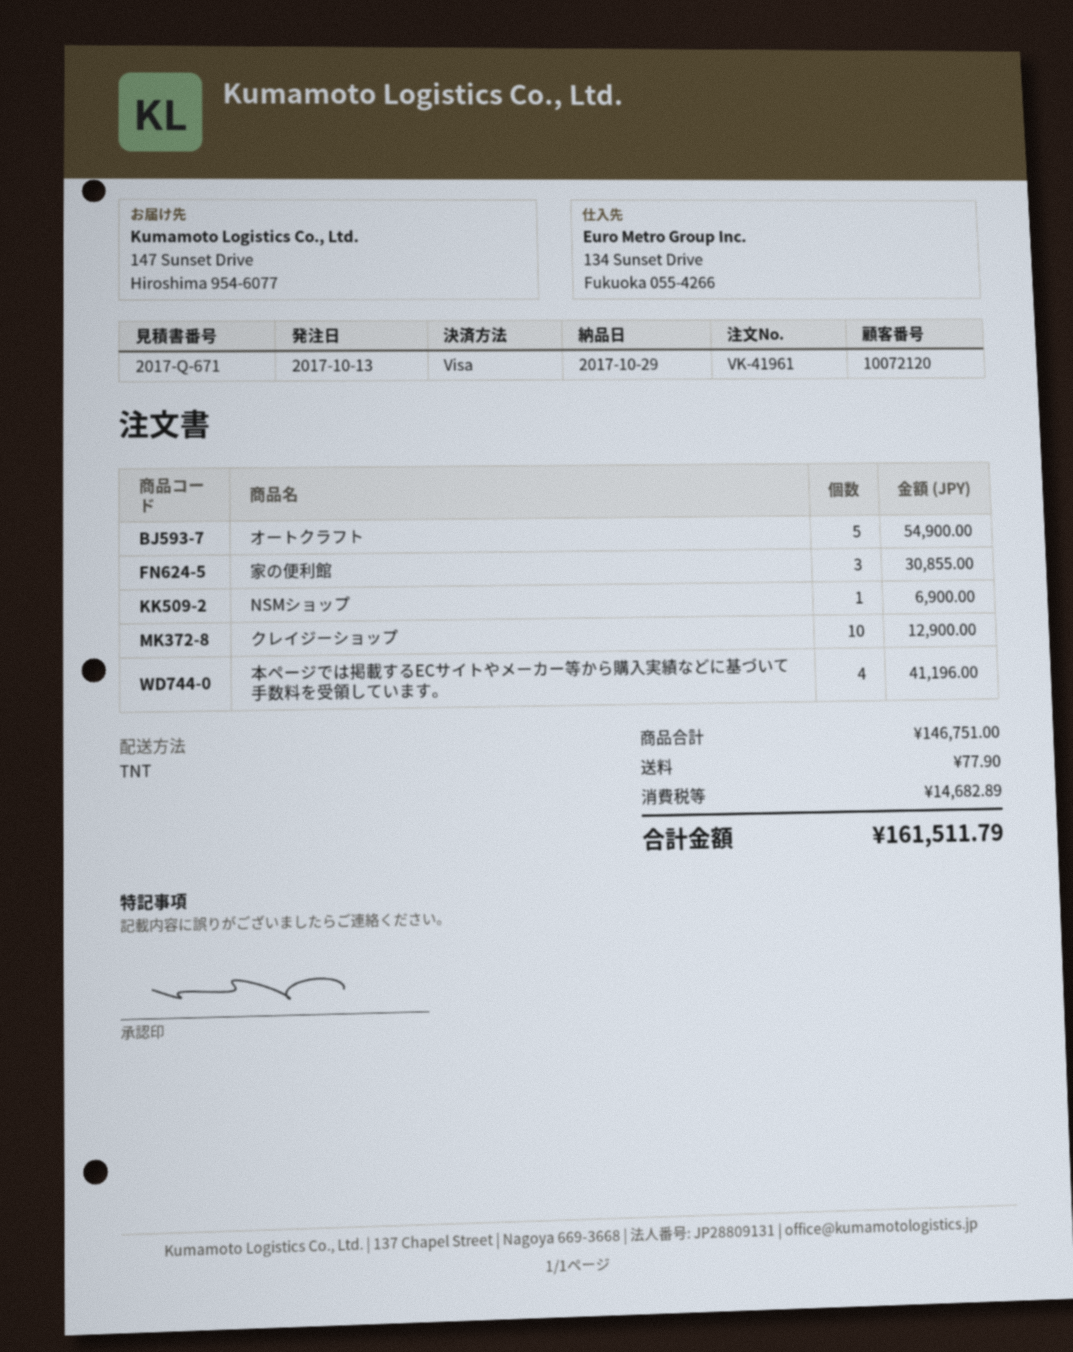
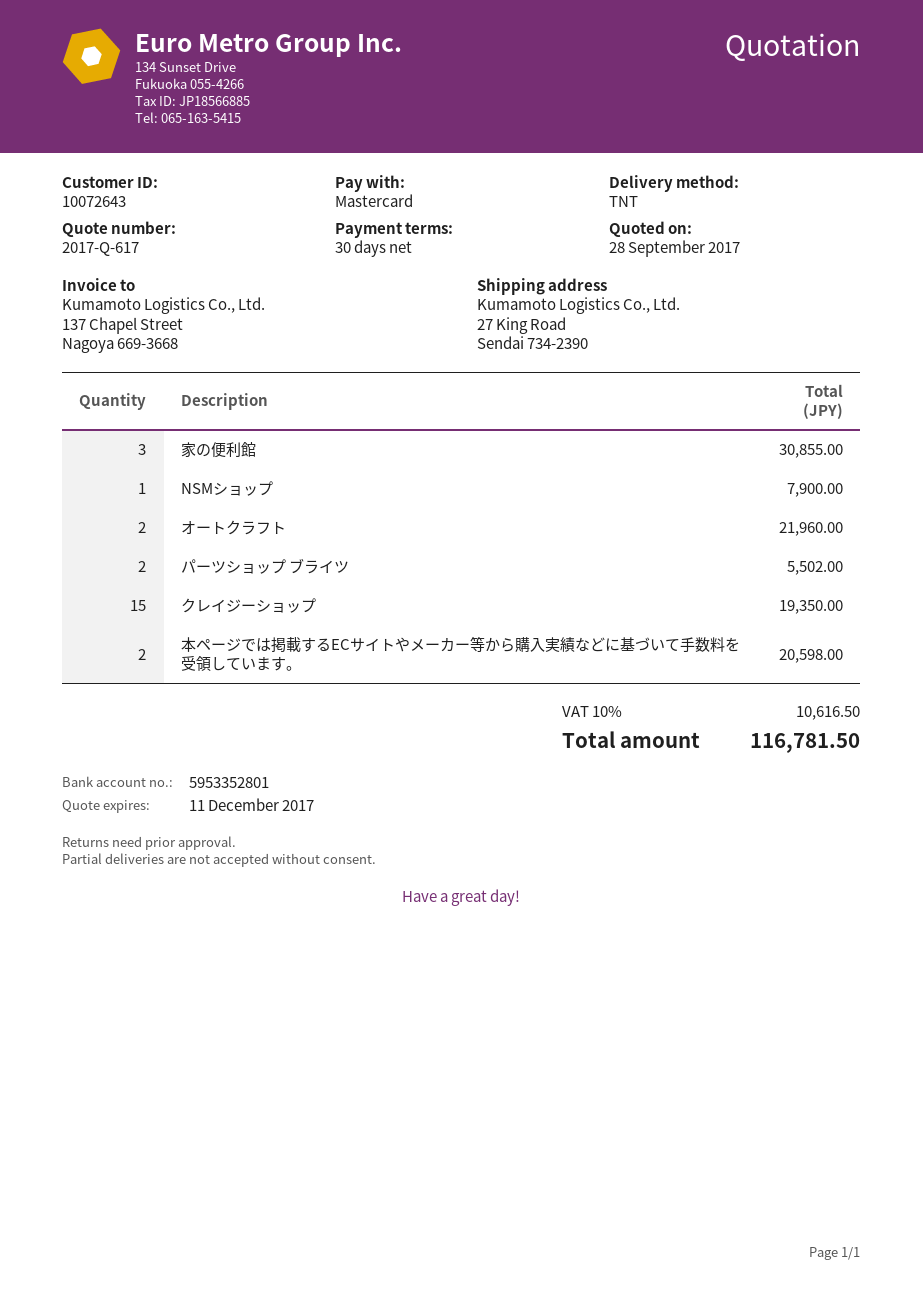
quote number: 2017-Q-671 -> 2017-Q-617
customer number: 10072120 -> 10072643
payment method: Visa -> Mastercard
ship to: 147 Sunset Drive, Hiroshima 954-6077 -> 27 King Road, Sendai 734-2390
オートクラフト: 5 for 54900.00 -> 2 for 21960.00
NSMショップ: 1 for 6900.00 -> 1 for 7900.00
クレイジーショップ: 10 for 12900.00 -> 15 for 19350.00
本ページでは掲載するECサイトやメーカー等から購入実績などに基づいて手数料を受領しています。: 4 for 41196.00 -> 2 for 20598.00
パーツショップ ブライツ: none -> 2 for 5502.00
shipping: 77.90 -> none
tax: 14682.89 -> 10616.50
total: 161511.79 -> 116781.50

